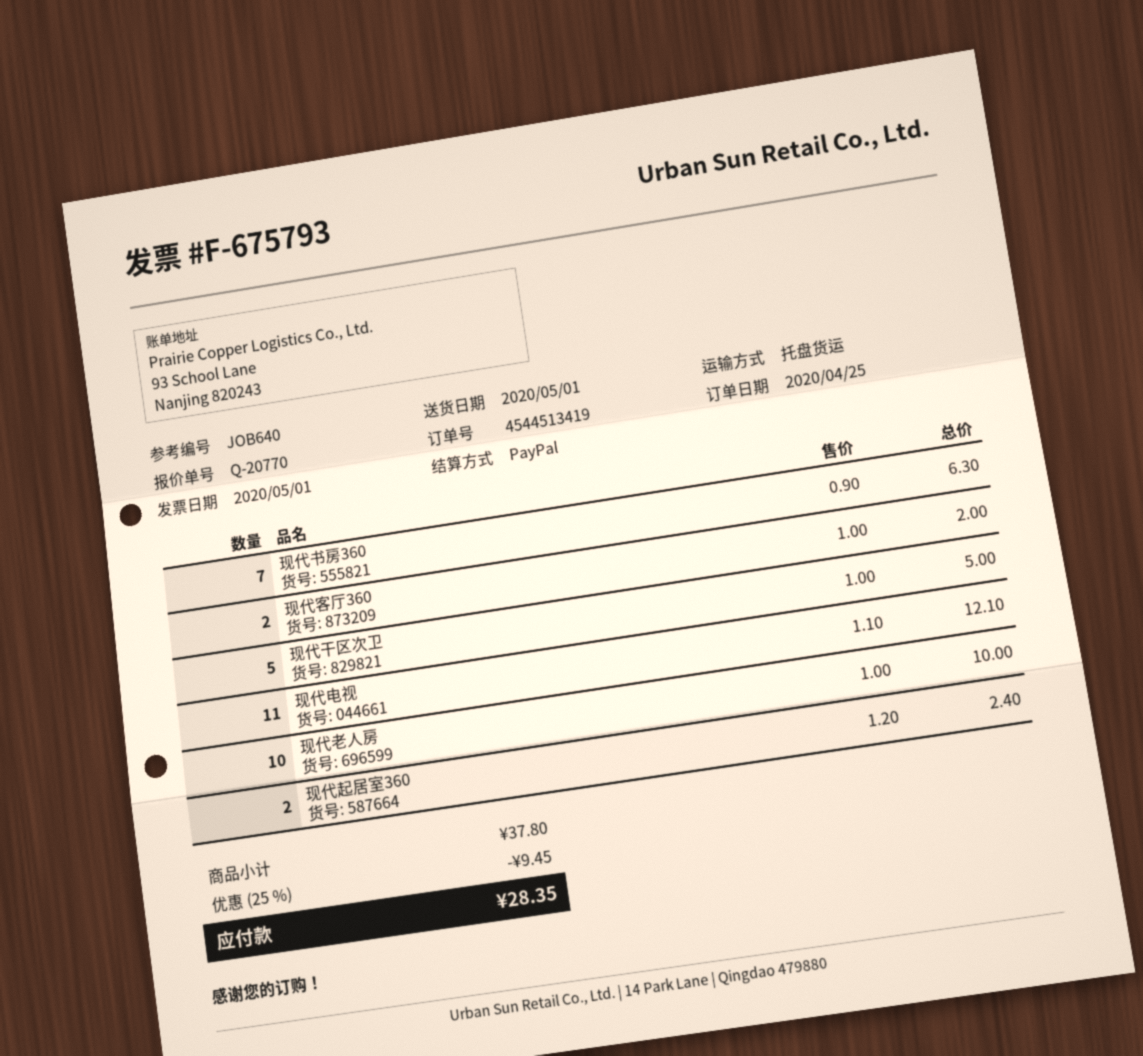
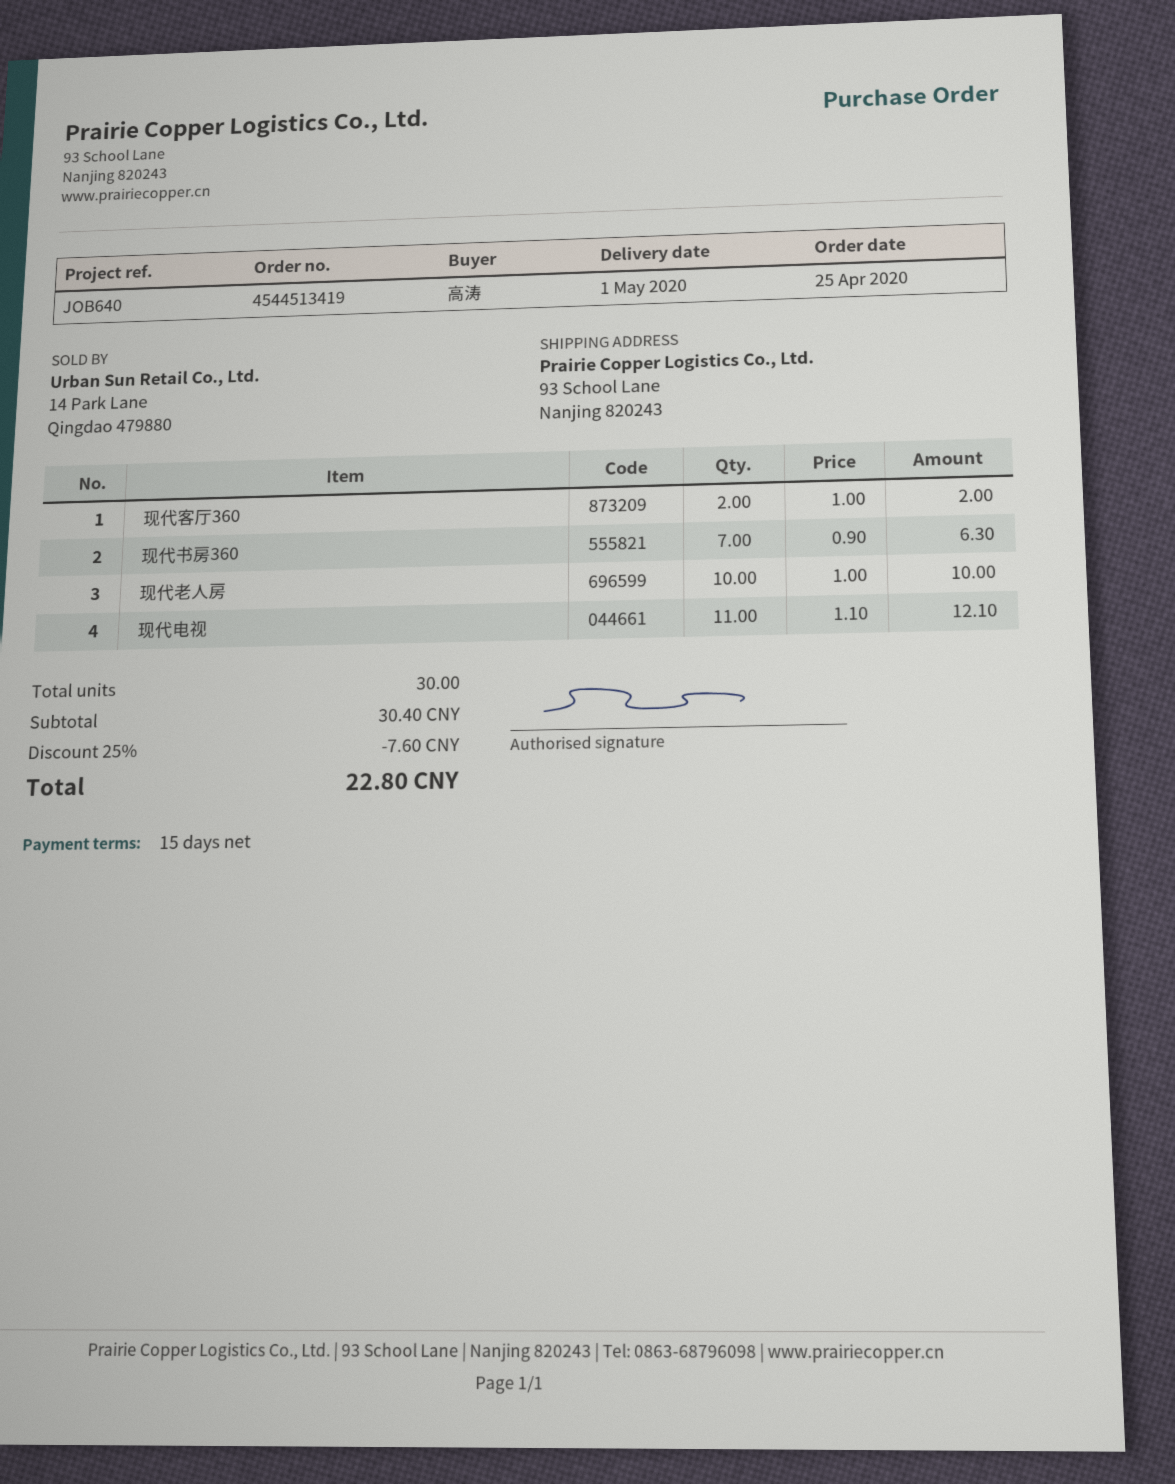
现代干区次卫: 5 x 1.00 = 5.00 -> none
现代起居室360: 2 x 1.20 = 2.40 -> none
subtotal: 37.80 -> 30.40
discount: 25% = 9.45 -> 25% = 7.60
total: 28.35 -> 22.80

